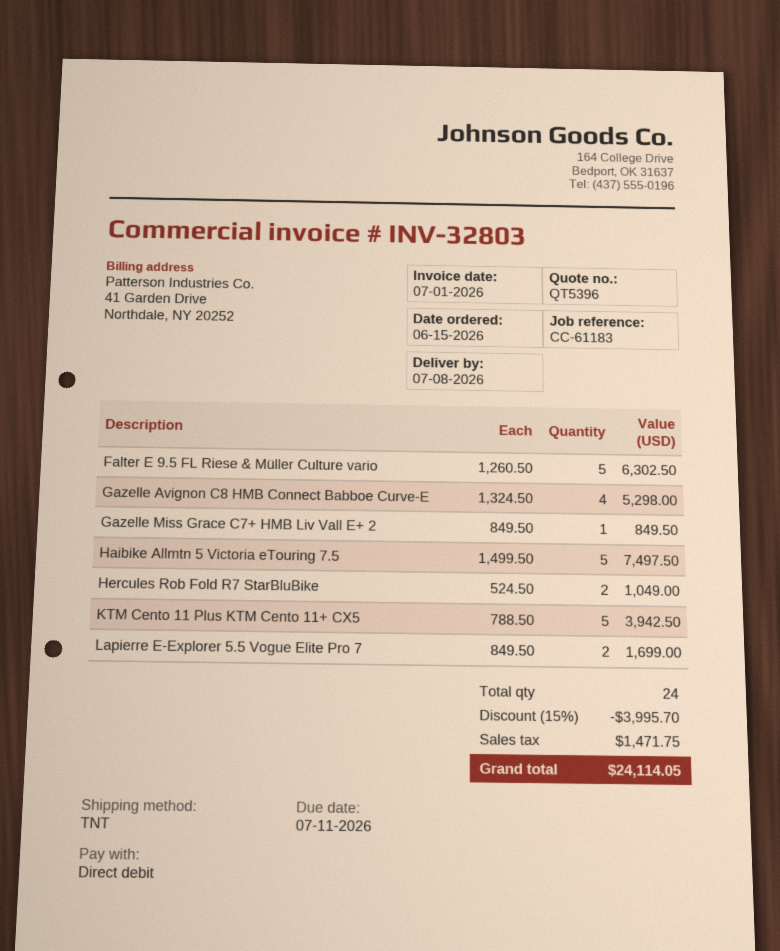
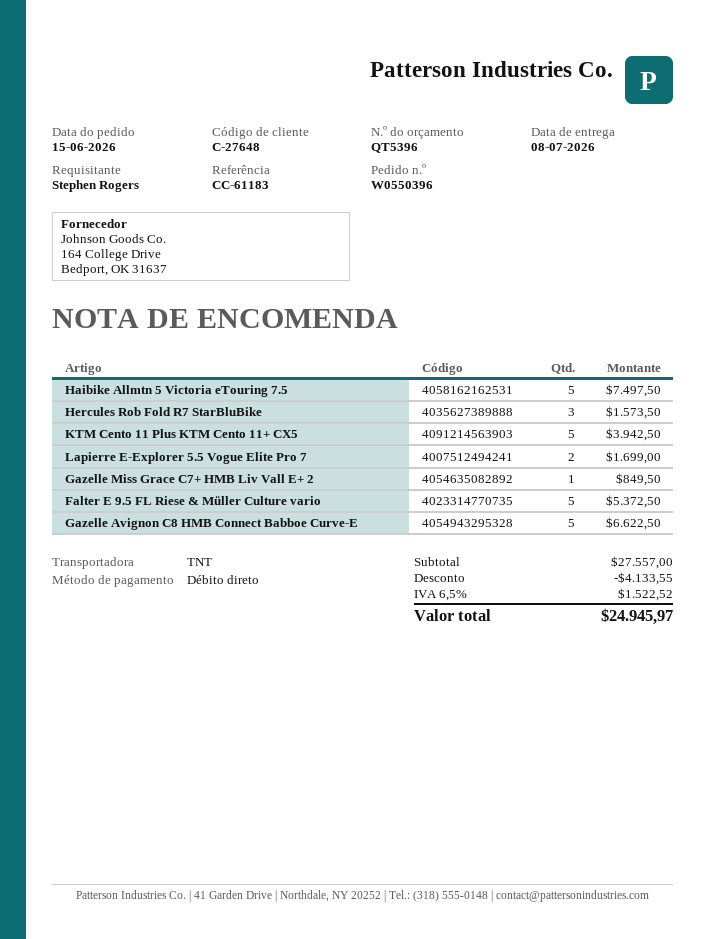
Falter E 9.5 FL Riese & Müller Culture vario: 5 for 6302.50 -> 5 for 5372.50
Gazelle Avignon C8 HMB Connect Babboe Curve-E: 4 for 5298.00 -> 5 for 6622.50
Hercules Rob Fold R7 StarBluBike: 2 for 1049.00 -> 3 for 1573.50
discount: 3995.70 -> 4133.55
tax: 1471.75 -> 1522.52
total: 24114.05 -> 24945.97

